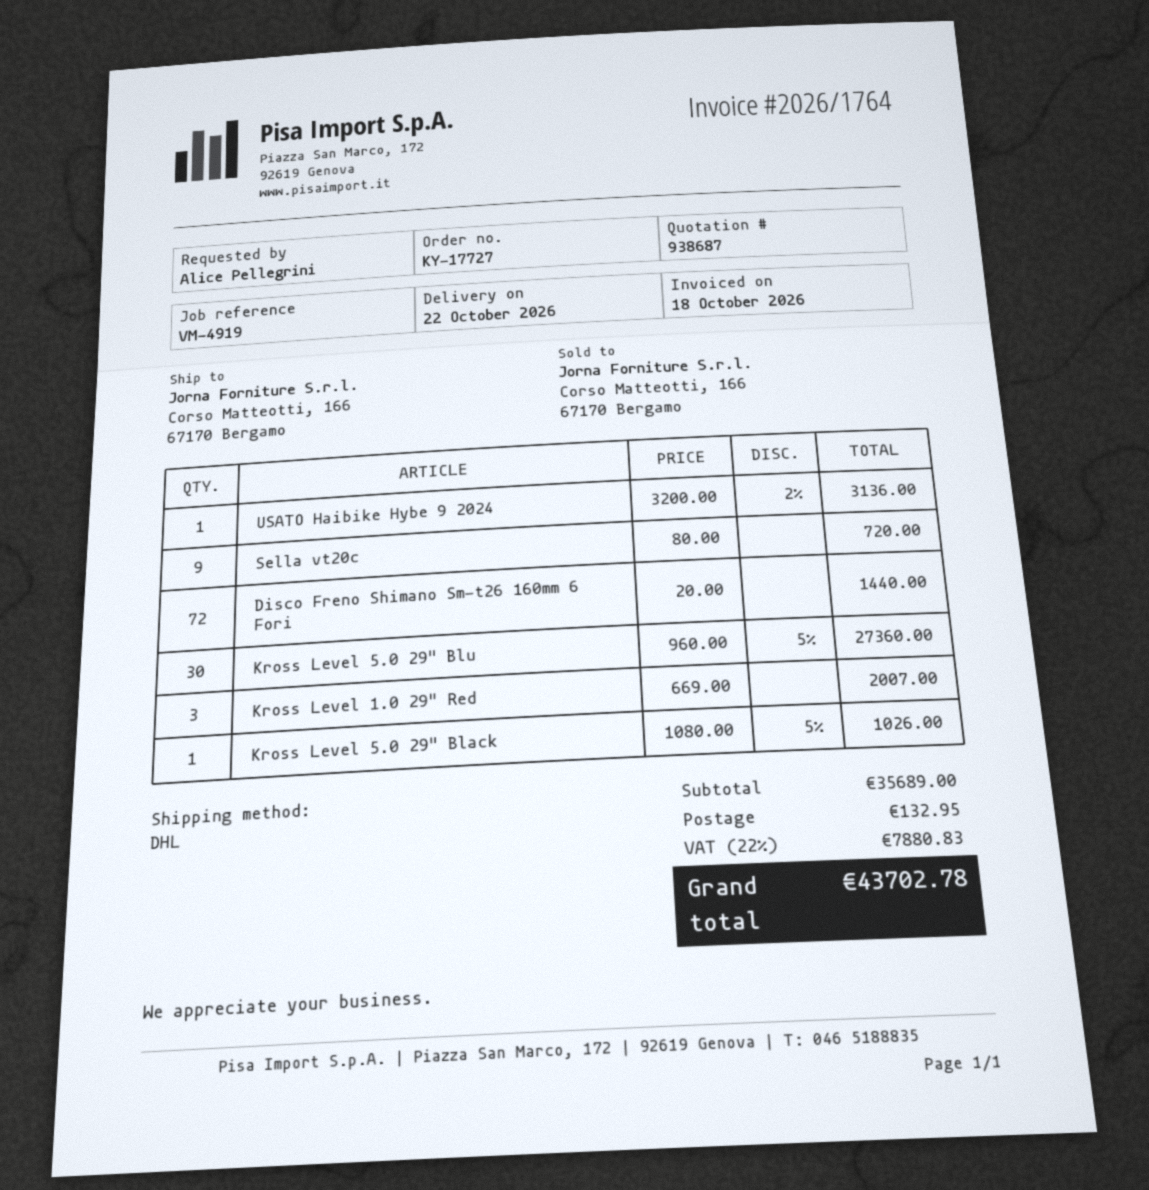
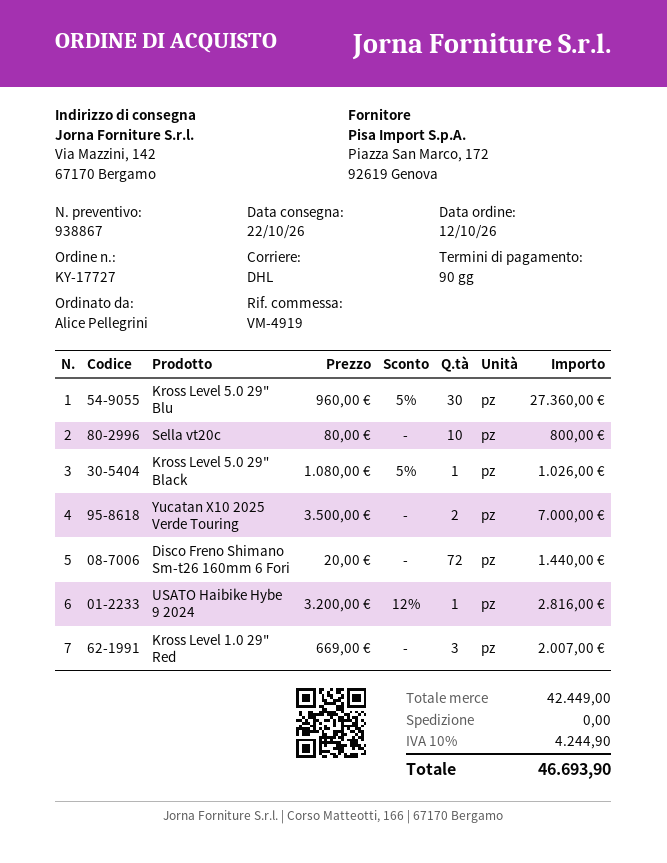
quote number: 938687 -> 938867
ship to: Corso Matteotti, 166, 67170 Bergamo -> Via Mazzini, 142, 67170 Bergamo
USATO Haibike Hybe 9 2024: 1 x 3200.00 - 2% = 3136.00 -> 1 x 3200.00 - 12% = 2816.00
Sella vt20c: 9 x 80.00 = 720.00 -> 10 x 80.00 = 800.00
Yucatan X10 2025 Verde Touring: none -> 2 x 3500.00 = 7000.00
subtotal: 35689.00 -> 42449.00
shipping: 132.95 -> 0.00
tax: 22% = 7880.83 -> 10% = 4244.90
total: 43702.78 -> 46693.90

